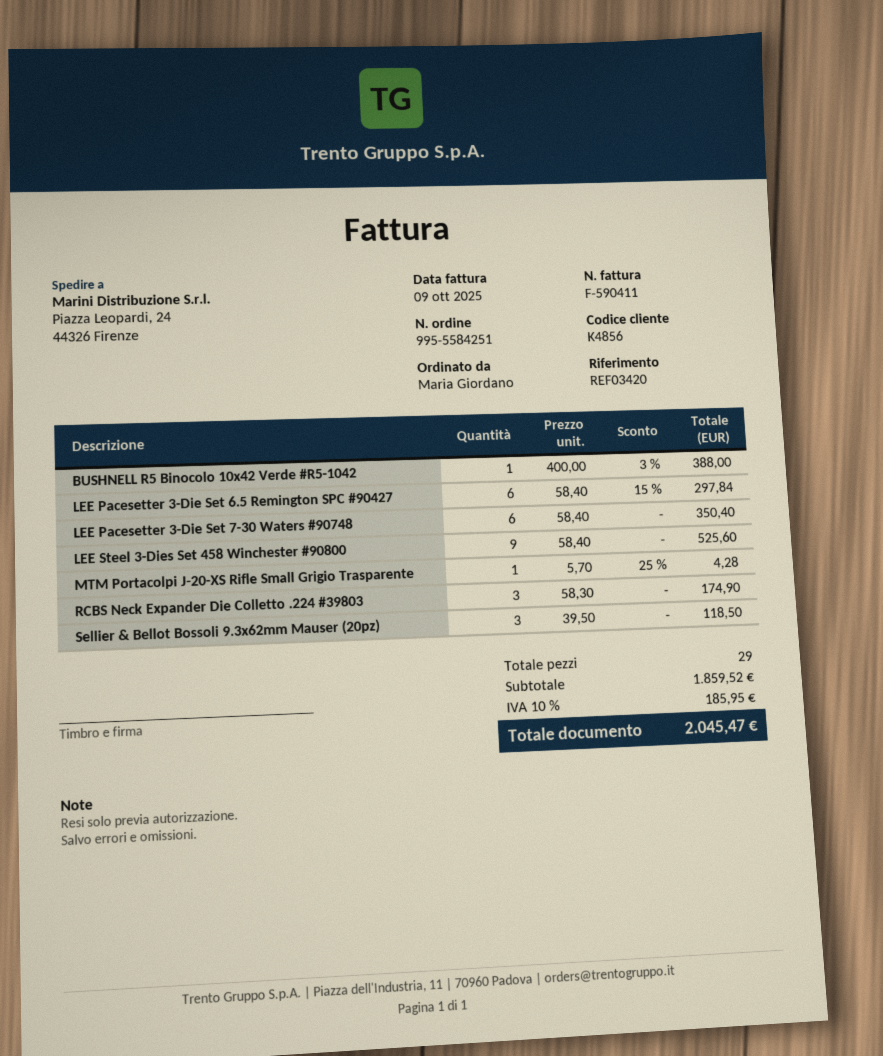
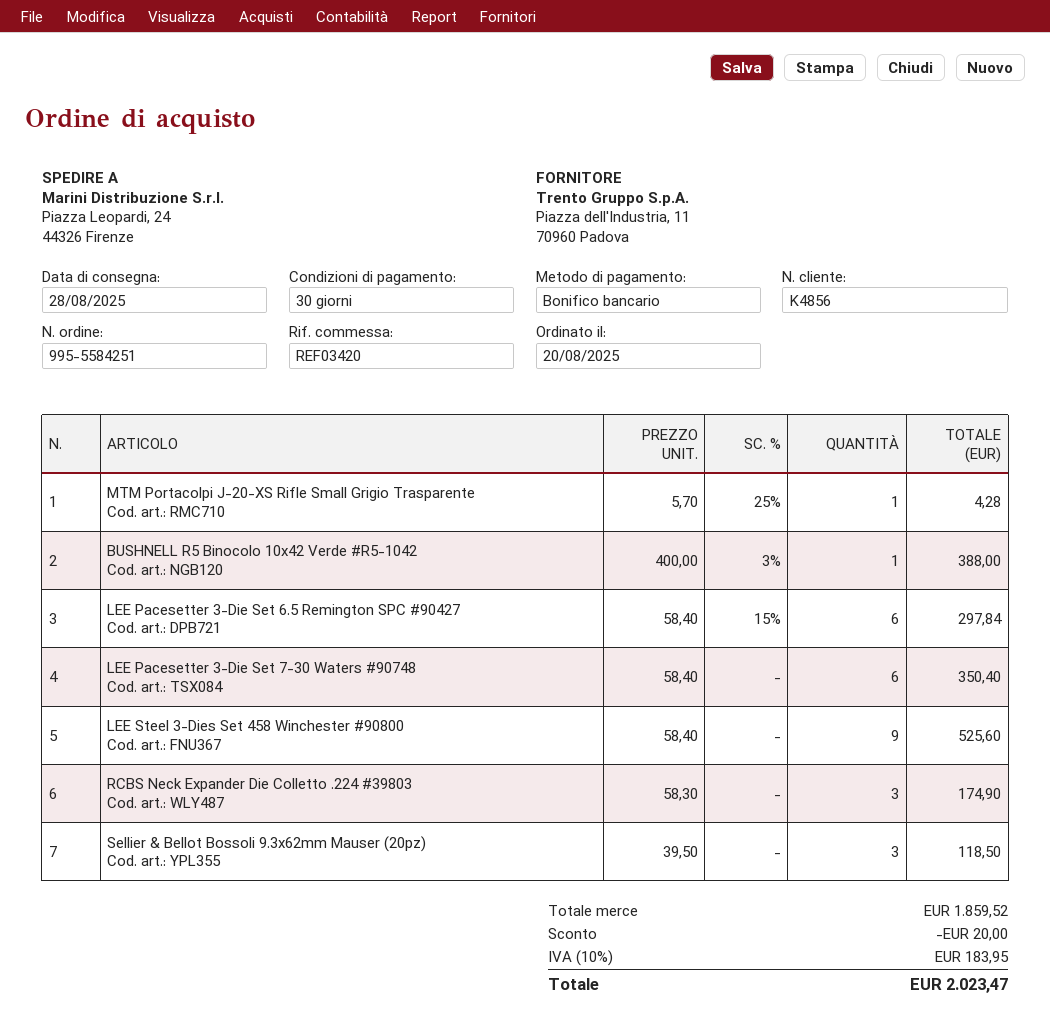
discount: none -> 20.00
tax: 10% = 185.95 -> 10% = 183.95
total: 2045.47 -> 2023.47

